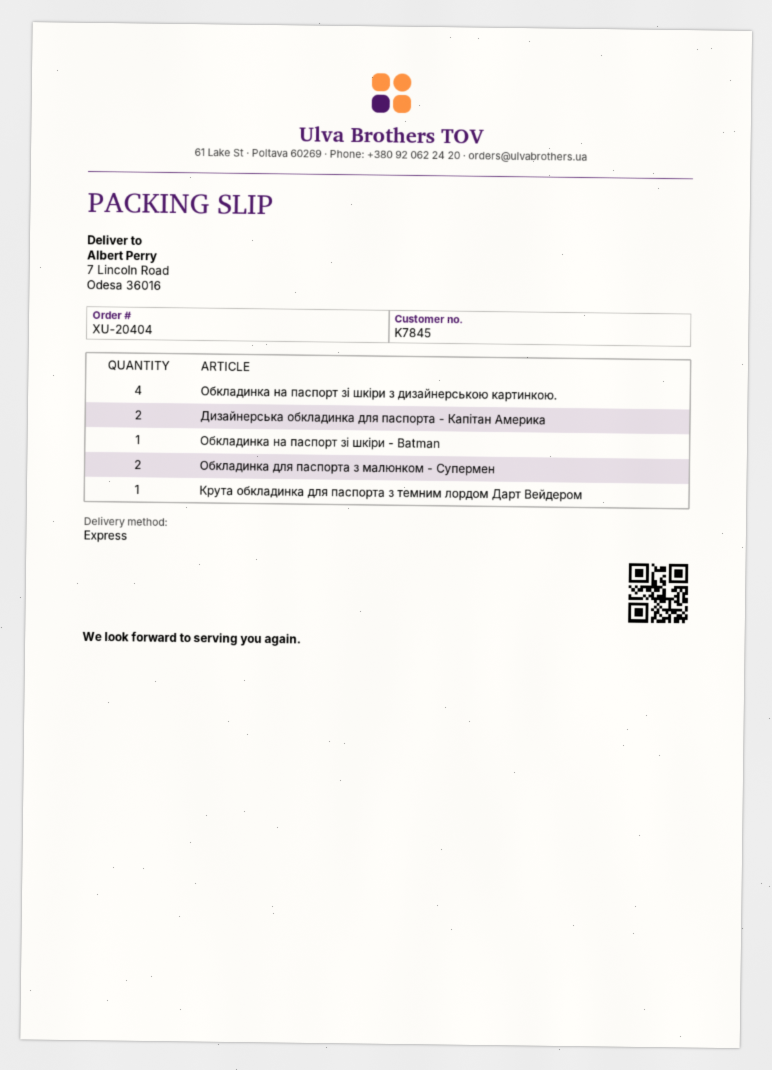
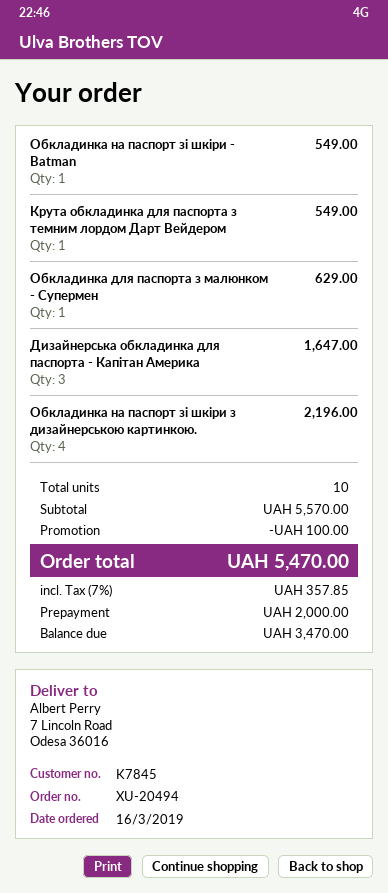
order number: XU-20404 -> XU-20494
Дизайнерська обкладинка для паспорта - Капітан Америка: 2 -> 3
Обкладинка для паспорта з малюнком - Супермен: 2 -> 1

